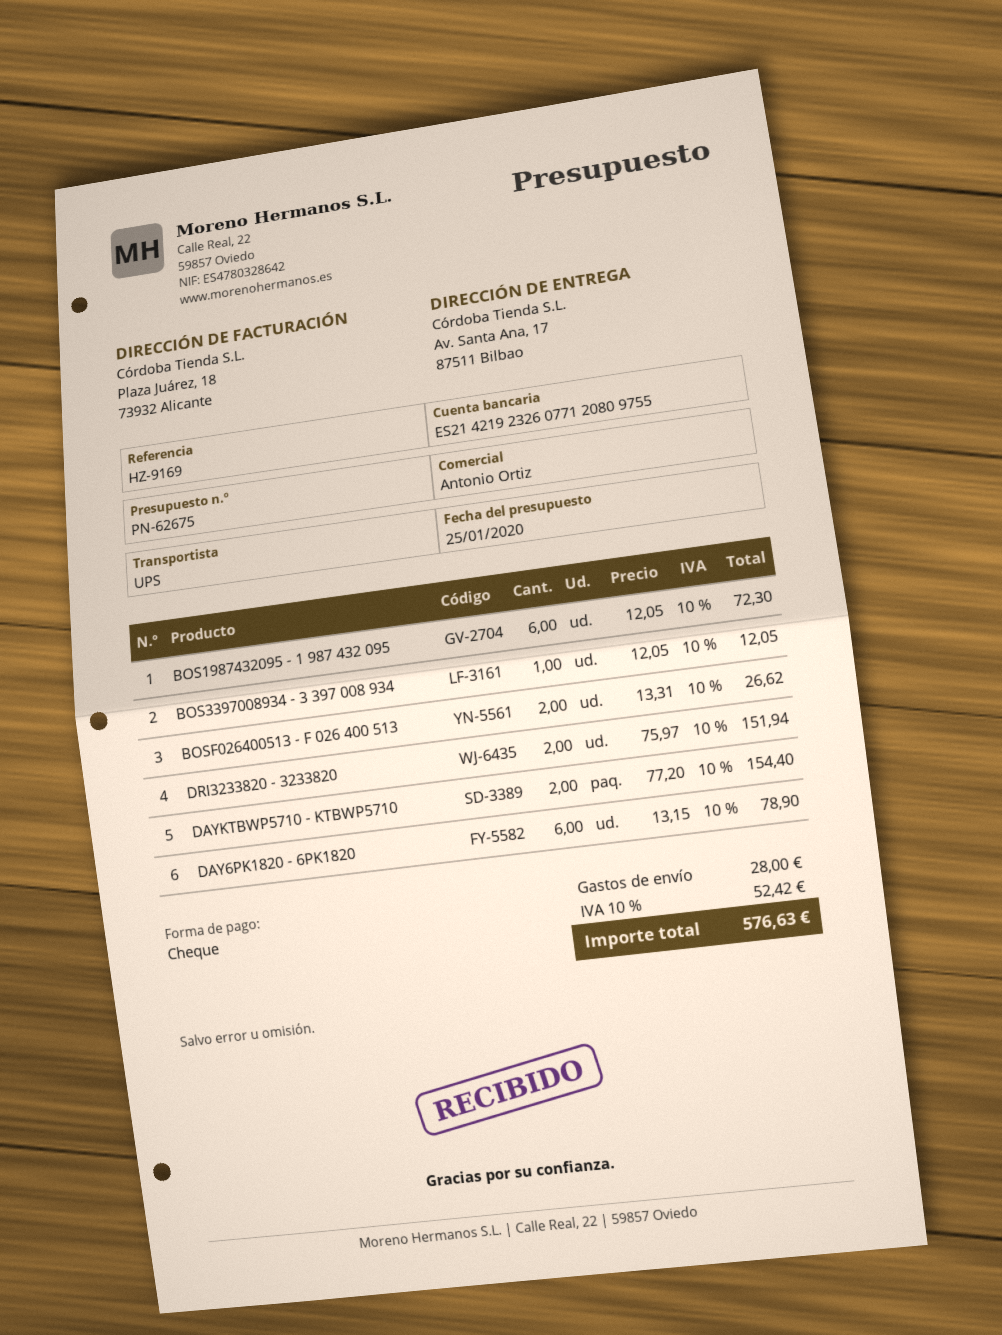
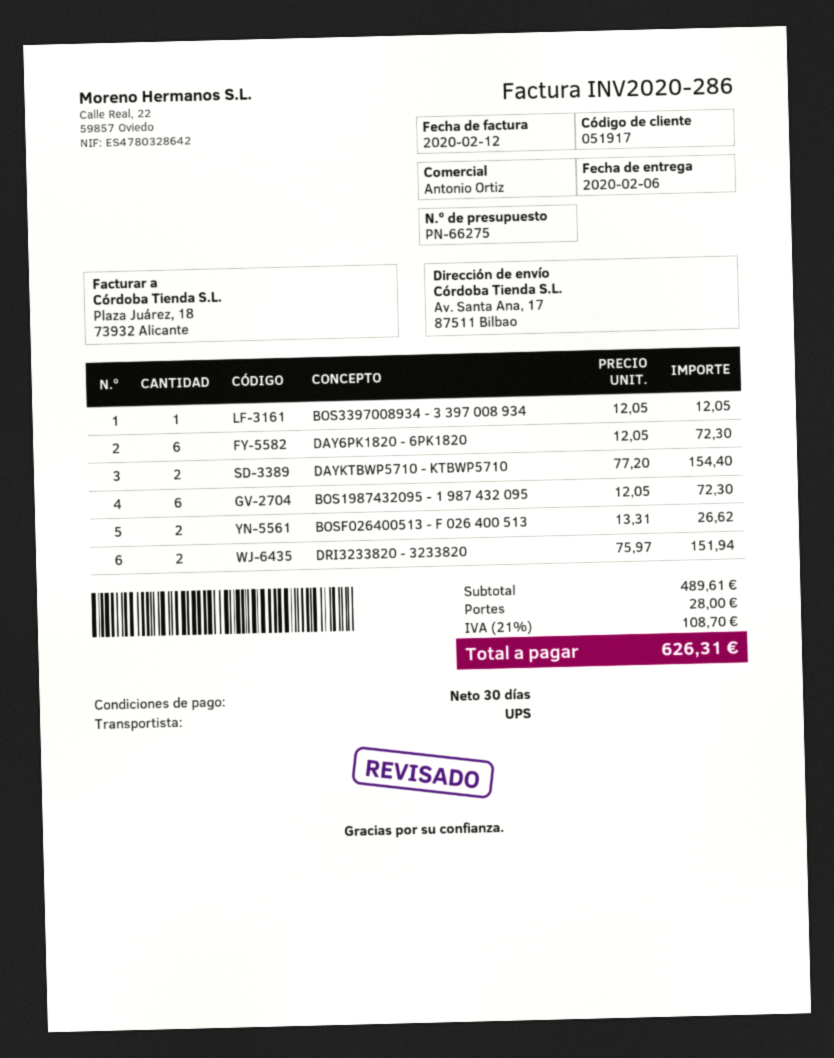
quote number: PN-62675 -> PN-66275
DAY6PK1820 - 6PK1820: 6 x 13.15 = 78.90 -> 6 x 12.05 = 72.30
tax: 10% = 52.42 -> 21% = 108.70
total: 576.63 -> 626.31

